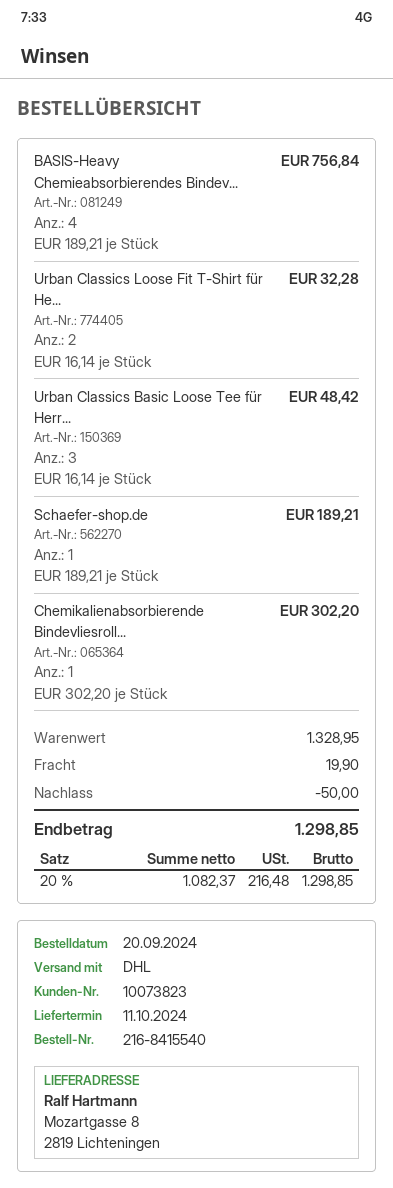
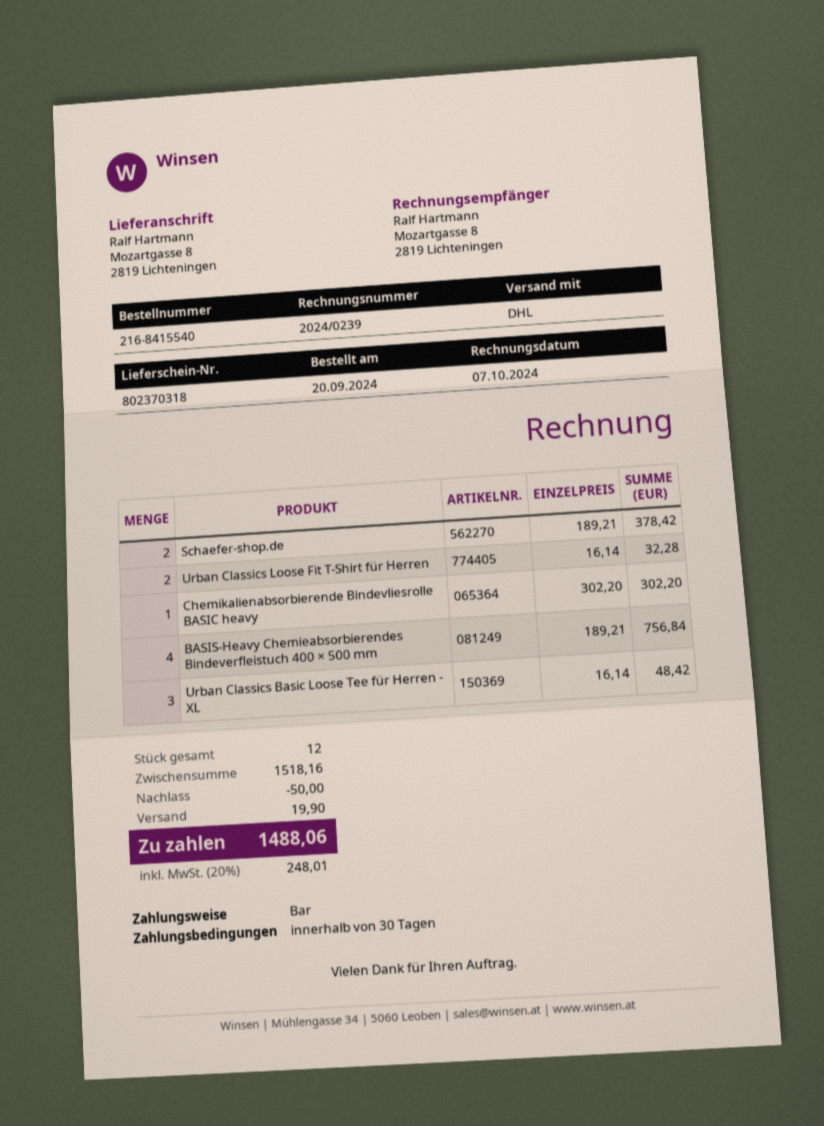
Schaefer-shop.de: 1 x 189.21 = 189.21 -> 2 x 189.21 = 378.42
subtotal: 1328.95 -> 1518.16
tax: 20% = 216.48 -> 20% = 248.01
total: 1298.85 -> 1488.06

